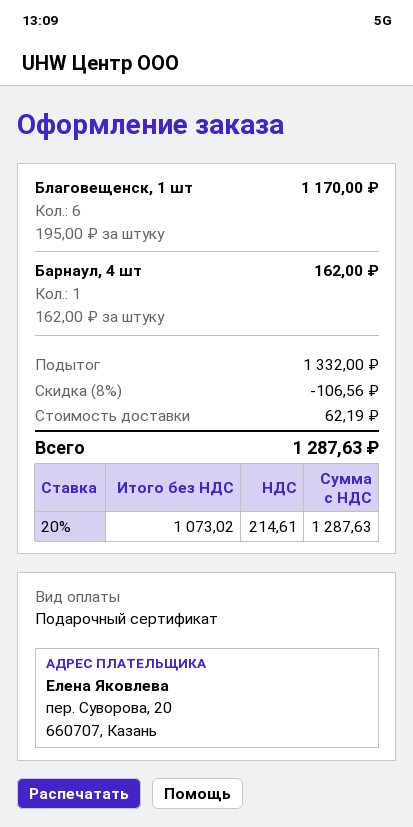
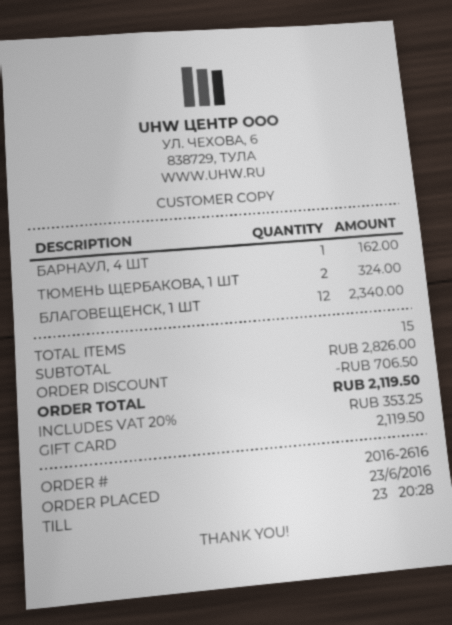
Благовещенск, 1 шт: 6 for 1170.00 -> 12 for 2340.00
ТЮМЕНЬ ЩЕРБАКОВА, 1 ШТ: none -> 2 for 324.00
subtotal: 1332.00 -> 2826.00
discount: 106.56 -> 706.50
shipping: 62.19 -> none
tax: 20% = 214.61 -> 20% = 353.25
total: 1287.63 -> 2119.50

